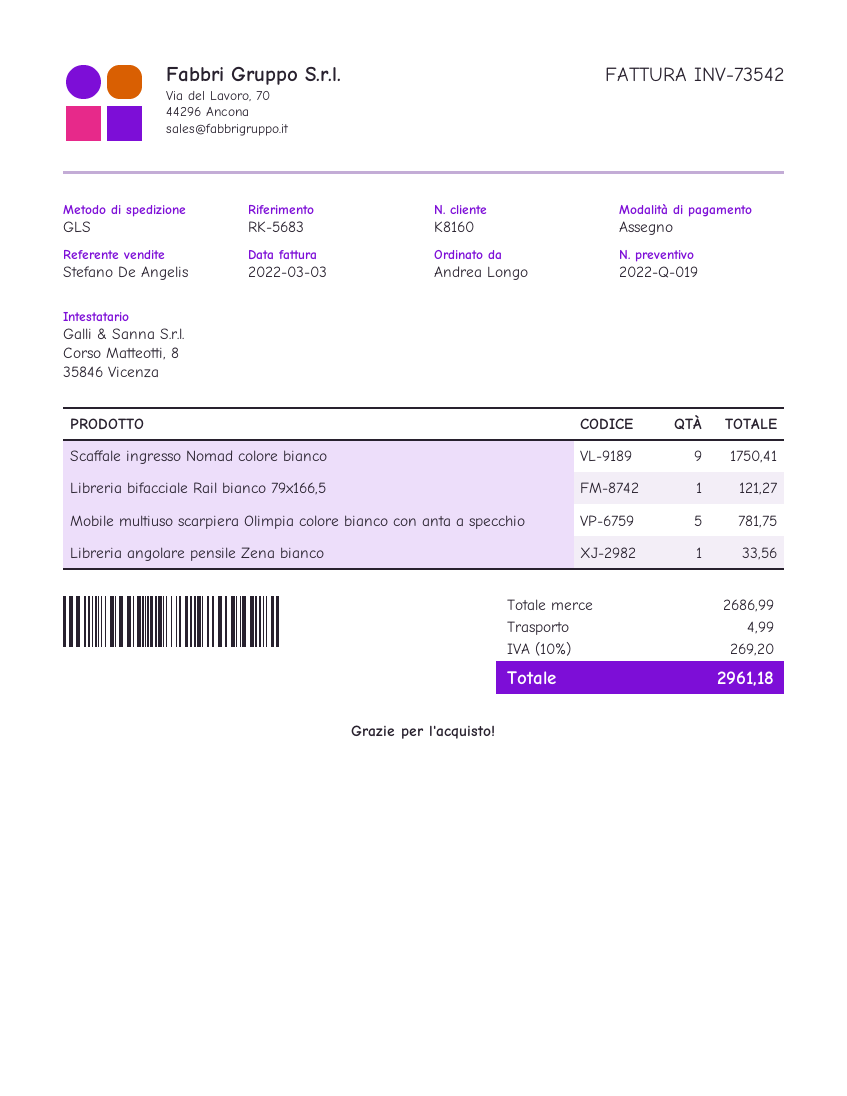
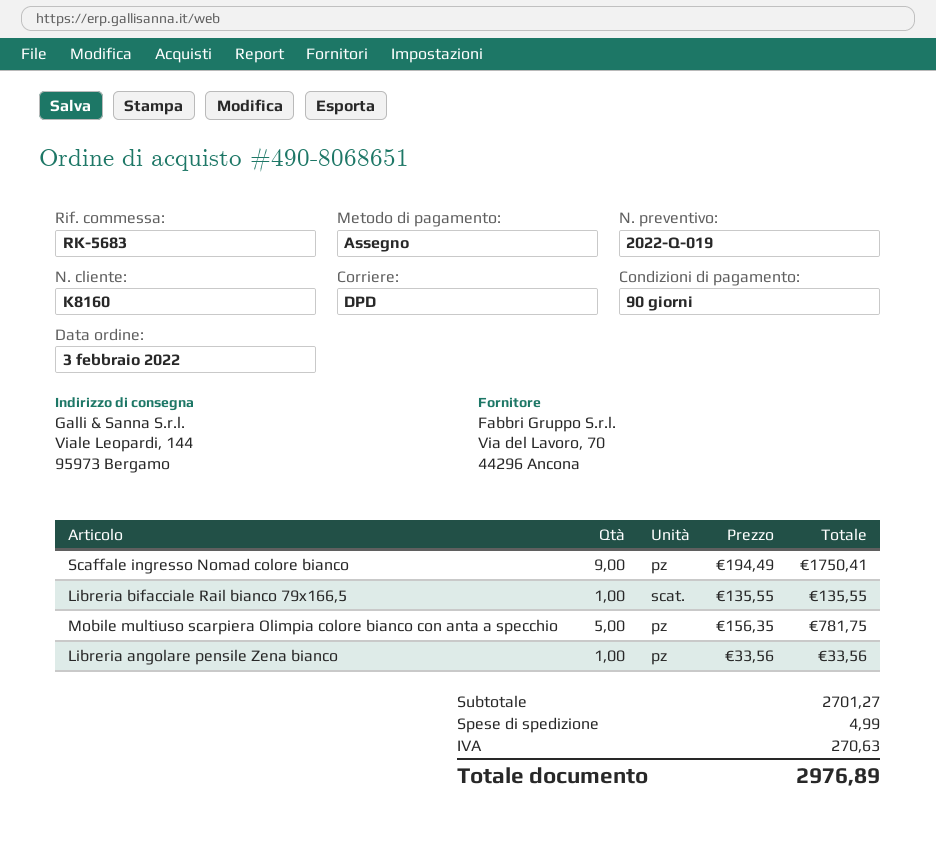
shipping method: GLS -> DPD
Libreria bifacciale Rail bianco 79x166,5: 1 for 121.27 -> 1 for 135.55
subtotal: 2686.99 -> 2701.27
tax: 269.20 -> 270.63
total: 2961.18 -> 2976.89

